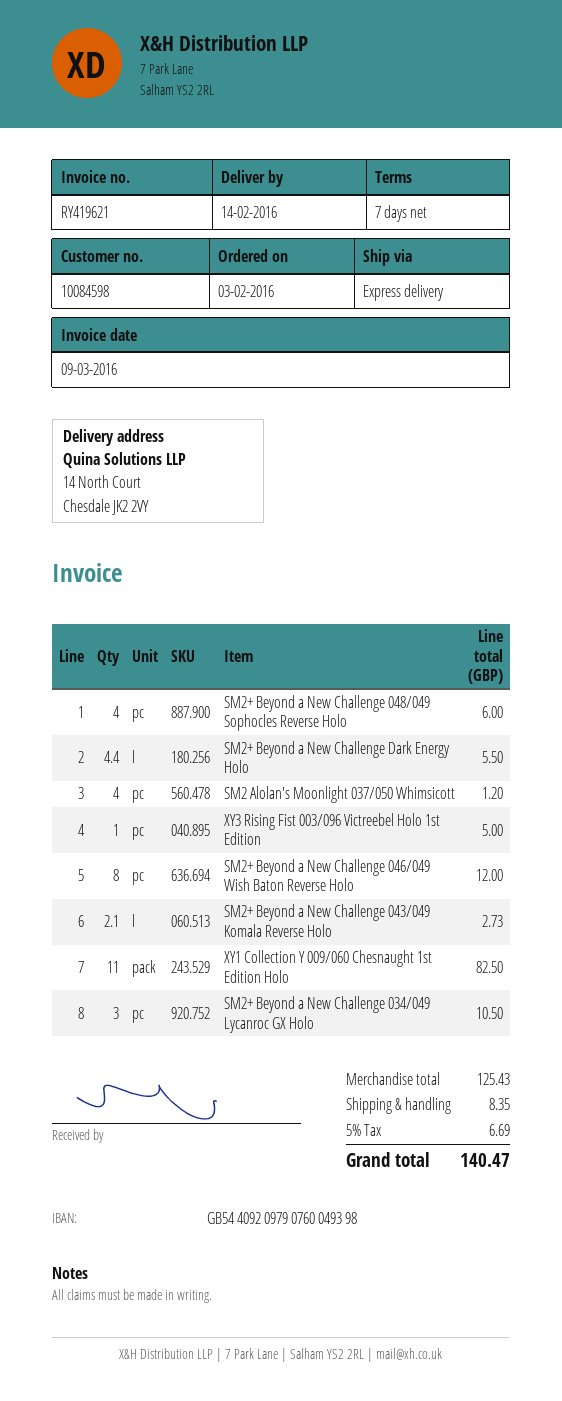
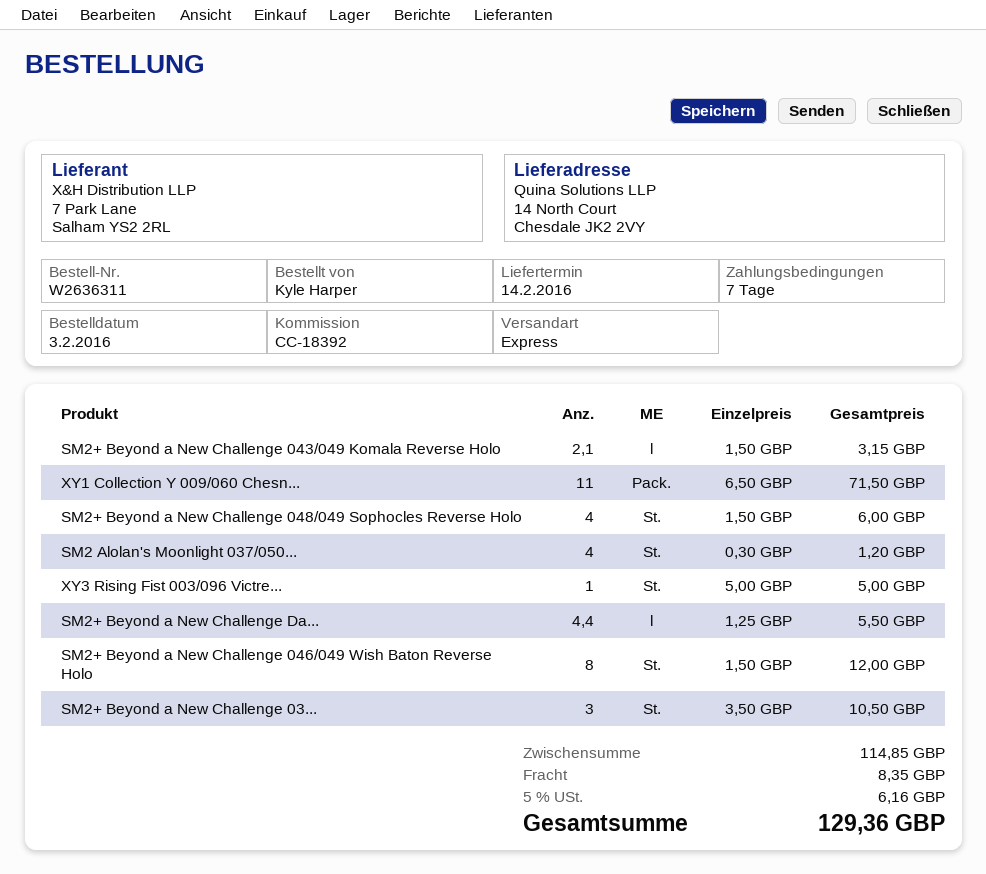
SM2+ Beyond a New Challenge 043/049 Komala Reverse Holo: 2.1 for 2.73 -> 2.1 for 3.15
XY1 Collection Y 009/060 Chesnaught 1st Edition Holo: 11 for 82.50 -> 11 for 71.50
subtotal: 125.43 -> 114.85
tax: 5% = 6.69 -> 5% = 6.16
total: 140.47 -> 129.36

